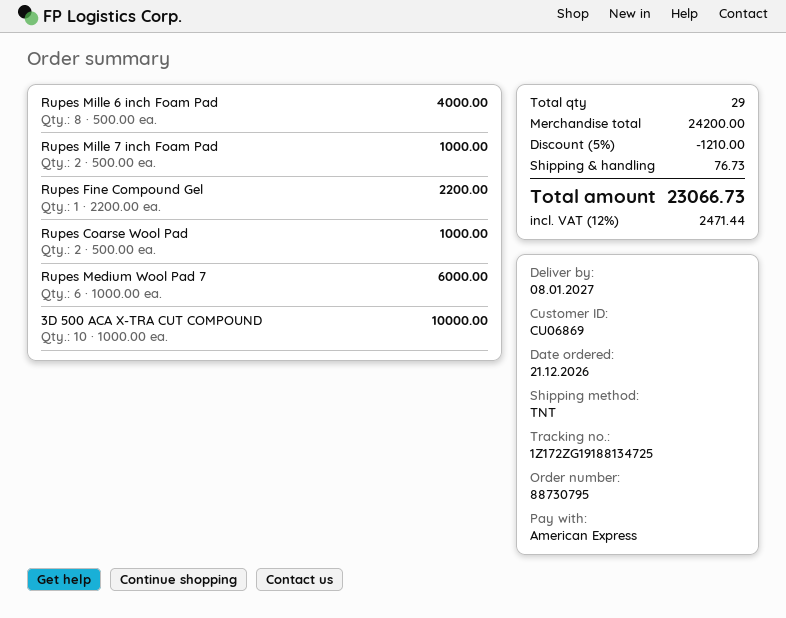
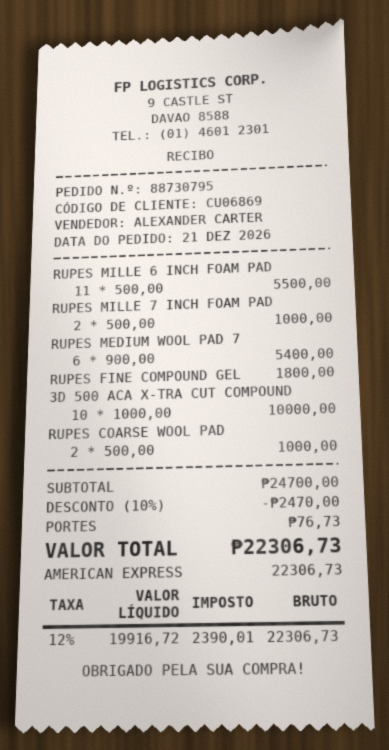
Rupes Mille 6 inch Foam Pad: 8 x 500.00 = 4000.00 -> 11 x 500.00 = 5500.00
Rupes Fine Compound Gel: 1 x 2200.00 = 2200.00 -> 1 x 1800.00 = 1800.00
Rupes Medium Wool Pad 7: 6 x 1000.00 = 6000.00 -> 6 x 900.00 = 5400.00
subtotal: 24200.00 -> 24700.00
discount: 5% = 1210.00 -> 10% = 2470.00
tax: 12% = 2471.44 -> 12% = 2390.01
total: 23066.73 -> 22306.73

